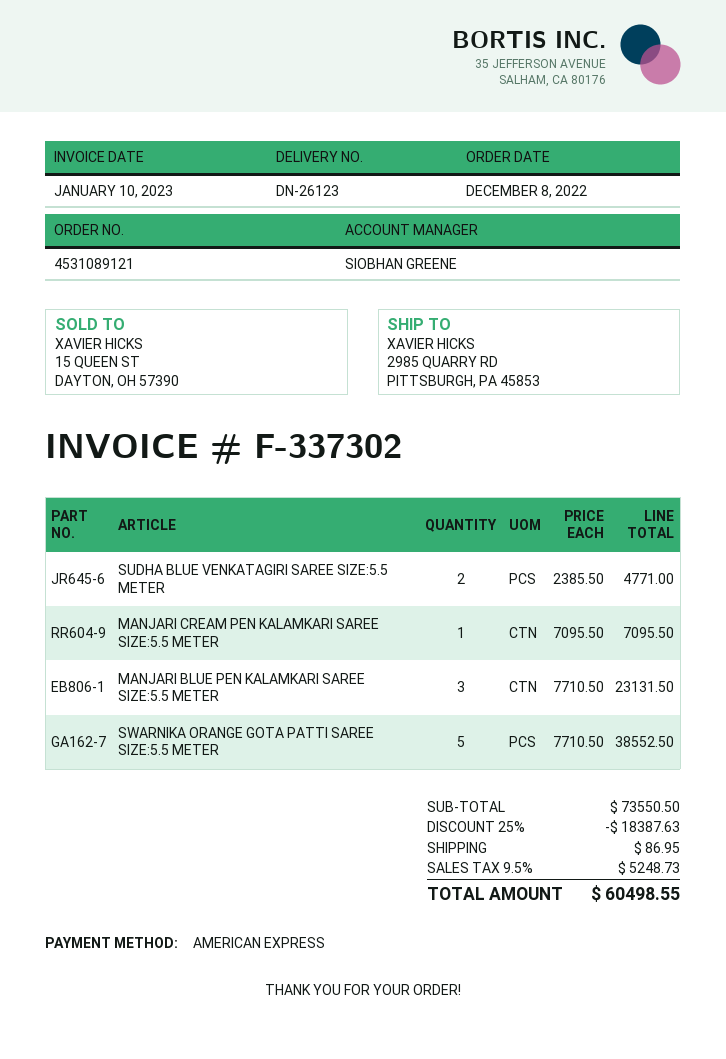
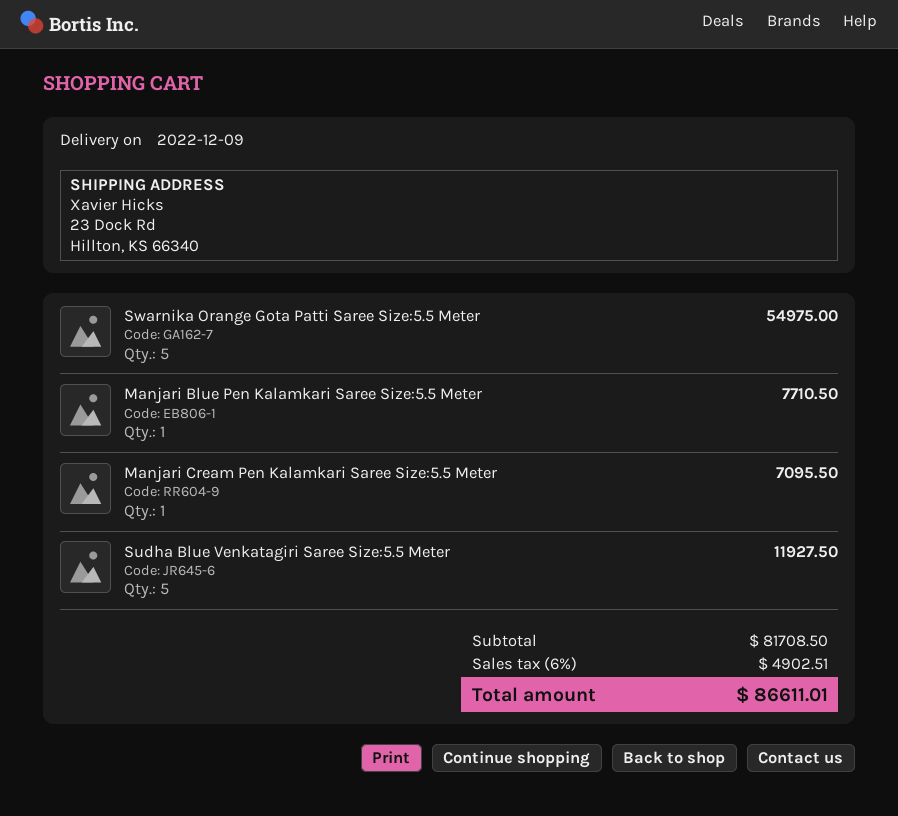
ship to: 2985 QUARRY RD, PITTSBURGH, PA 45853 -> 23 Dock Rd, Hillton, KS 66340
SUDHA BLUE VENKATAGIRI SAREE SIZE:5.5 METER: 2 for 4771.00 -> 5 for 11927.50
MANJARI BLUE PEN KALAMKARI SAREE SIZE:5.5 METER: 3 for 23131.50 -> 1 for 7710.50
SWARNIKA ORANGE GOTA PATTI SAREE SIZE:5.5 METER: 5 for 38552.50 -> 5 for 54975.00
subtotal: 73550.50 -> 81708.50
discount: 25% = 18387.63 -> none
shipping: 86.95 -> none
tax: 9.5% = 5248.73 -> 6% = 4902.51
total: 60498.55 -> 86611.01

